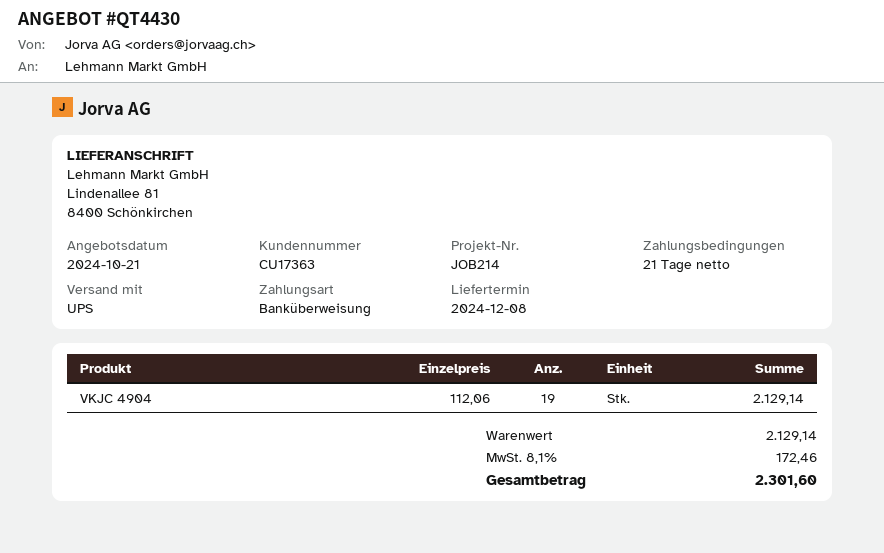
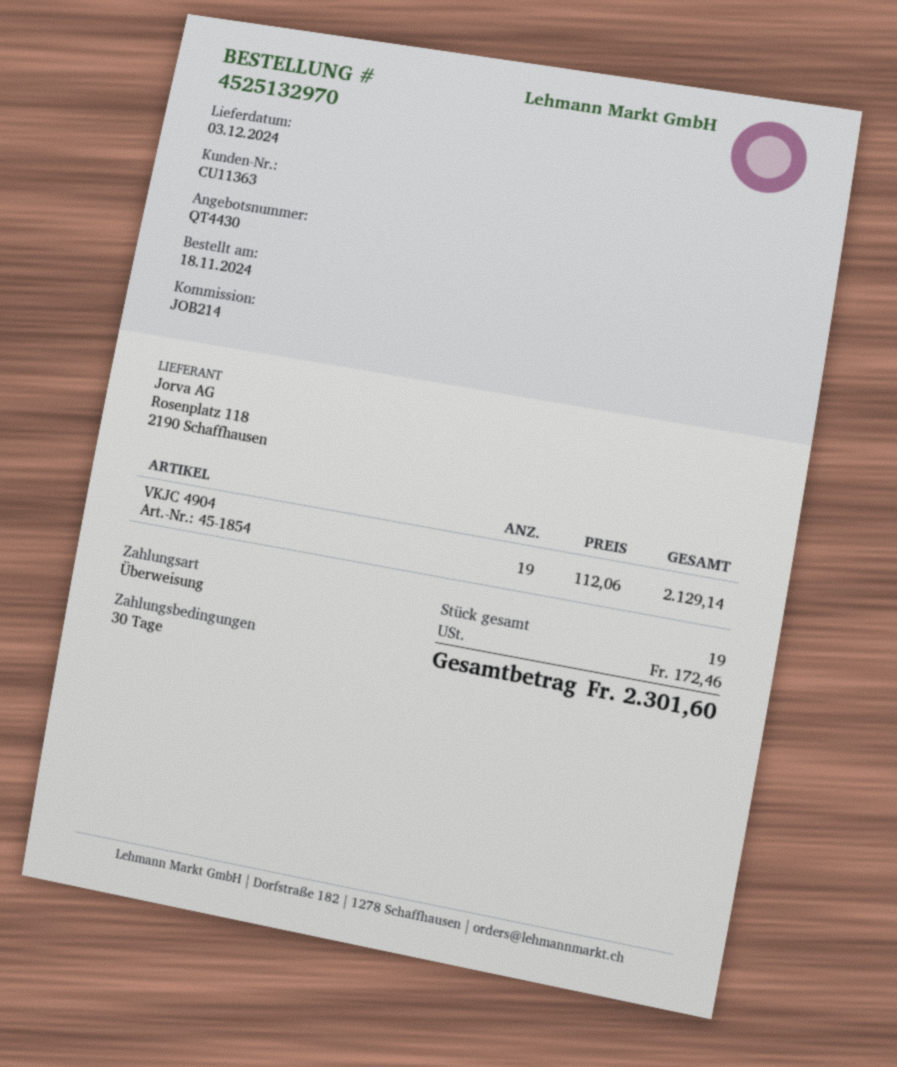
delivery date: 2024-12-08 -> 2024-12-03
payment terms: 21 days -> 30 days
customer number: CU17363 -> CU11363

